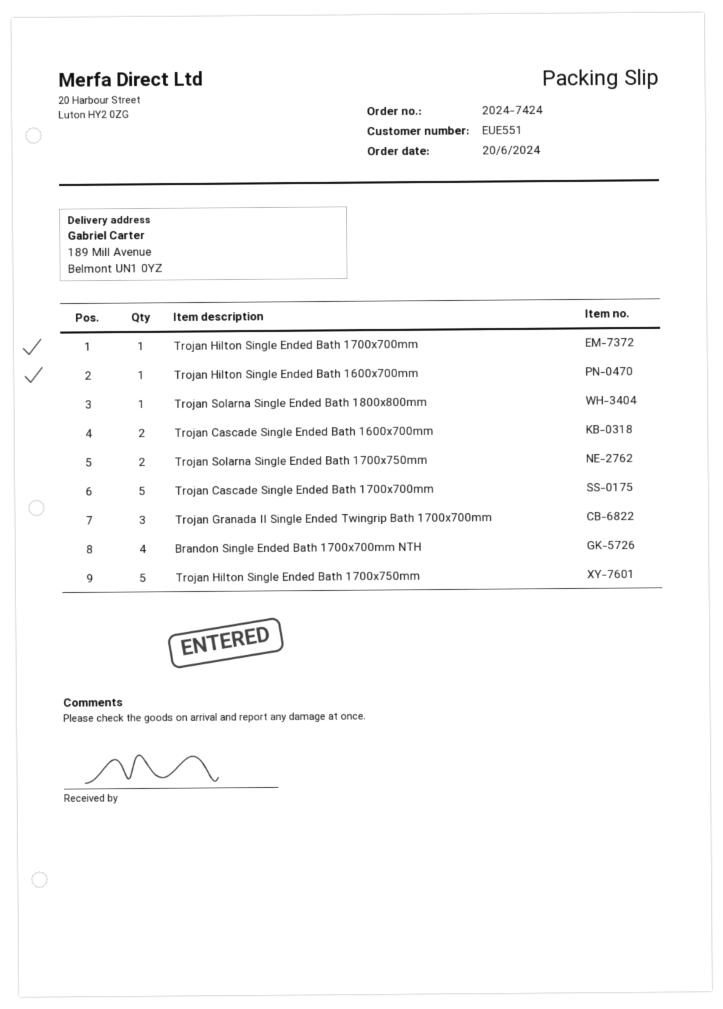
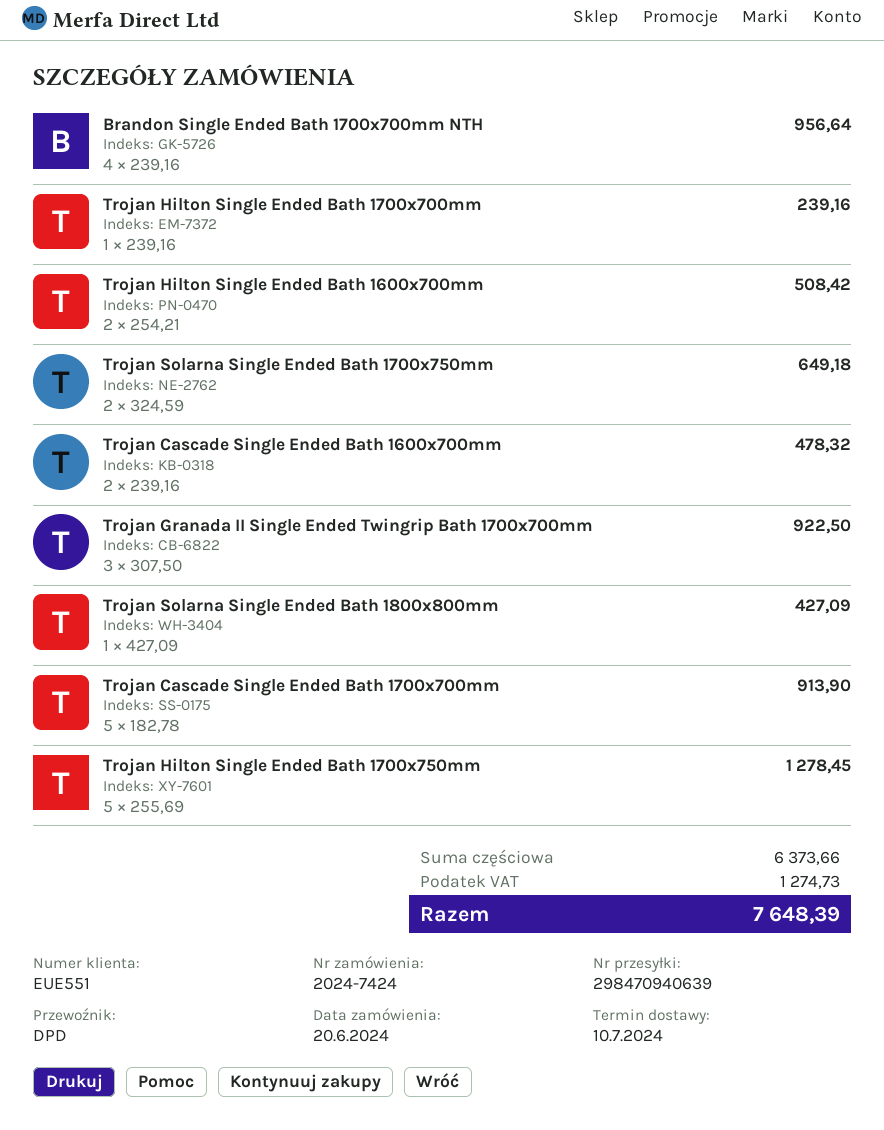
Trojan Hilton Single Ended Bath 1600x700mm: 1 -> 2

